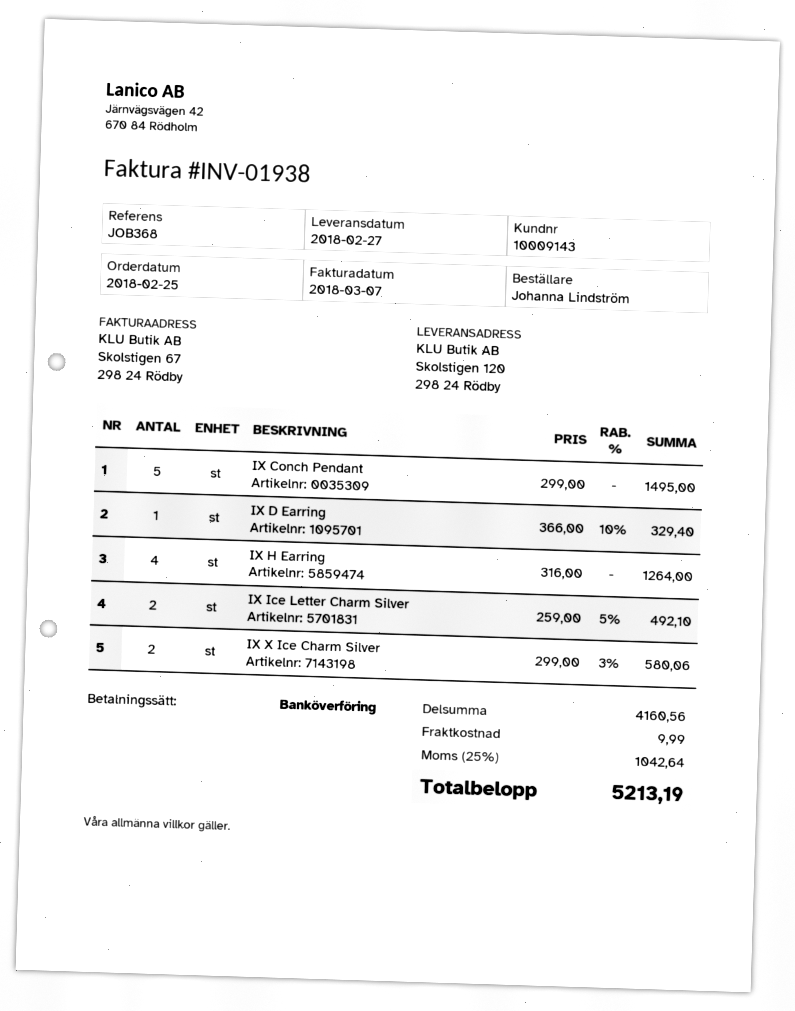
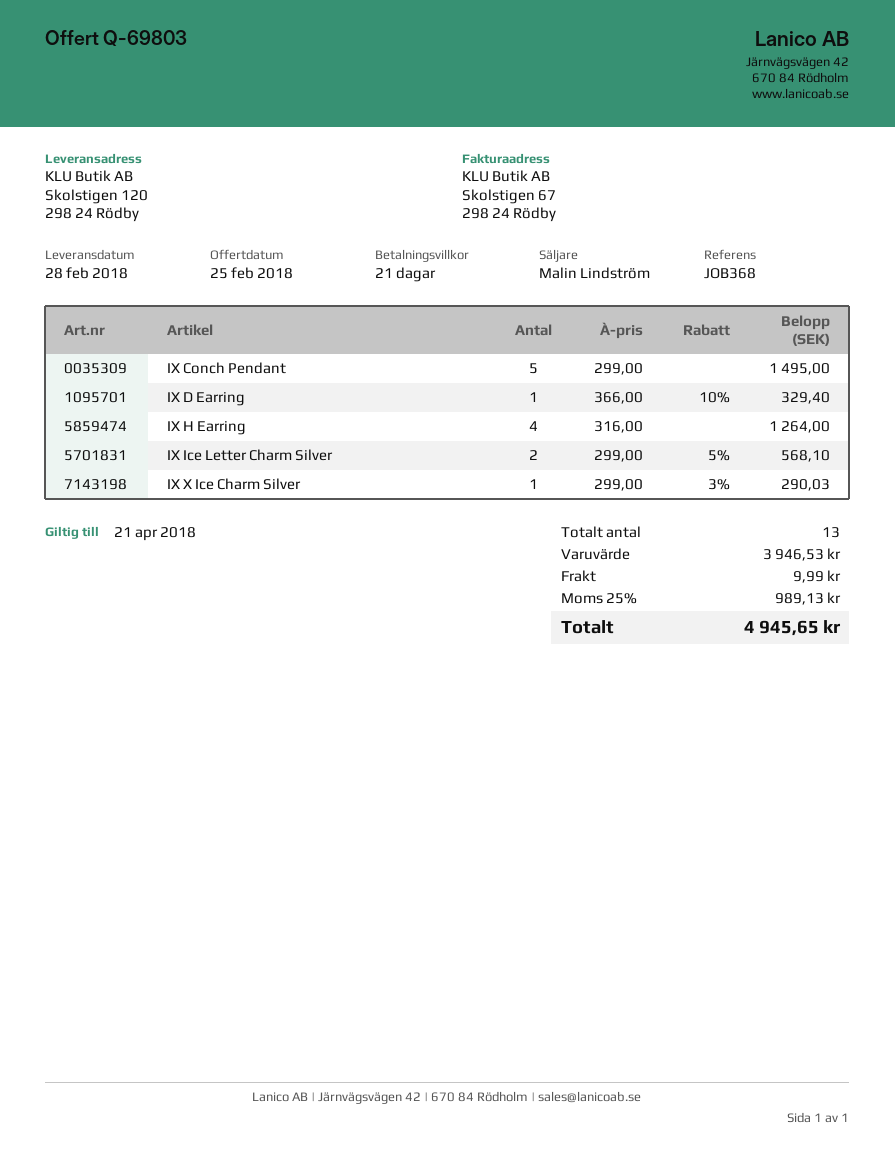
delivery date: 2018-02-27 -> 2018-02-28
IX Ice Letter Charm Silver: 2 x 259.00 - 5% = 492.10 -> 2 x 299.00 - 5% = 568.10
IX X Ice Charm Silver: 2 x 299.00 - 3% = 580.06 -> 1 x 299.00 - 3% = 290.03
subtotal: 4160.56 -> 3946.53
tax: 25% = 1042.64 -> 25% = 989.13
total: 5213.19 -> 4945.65

